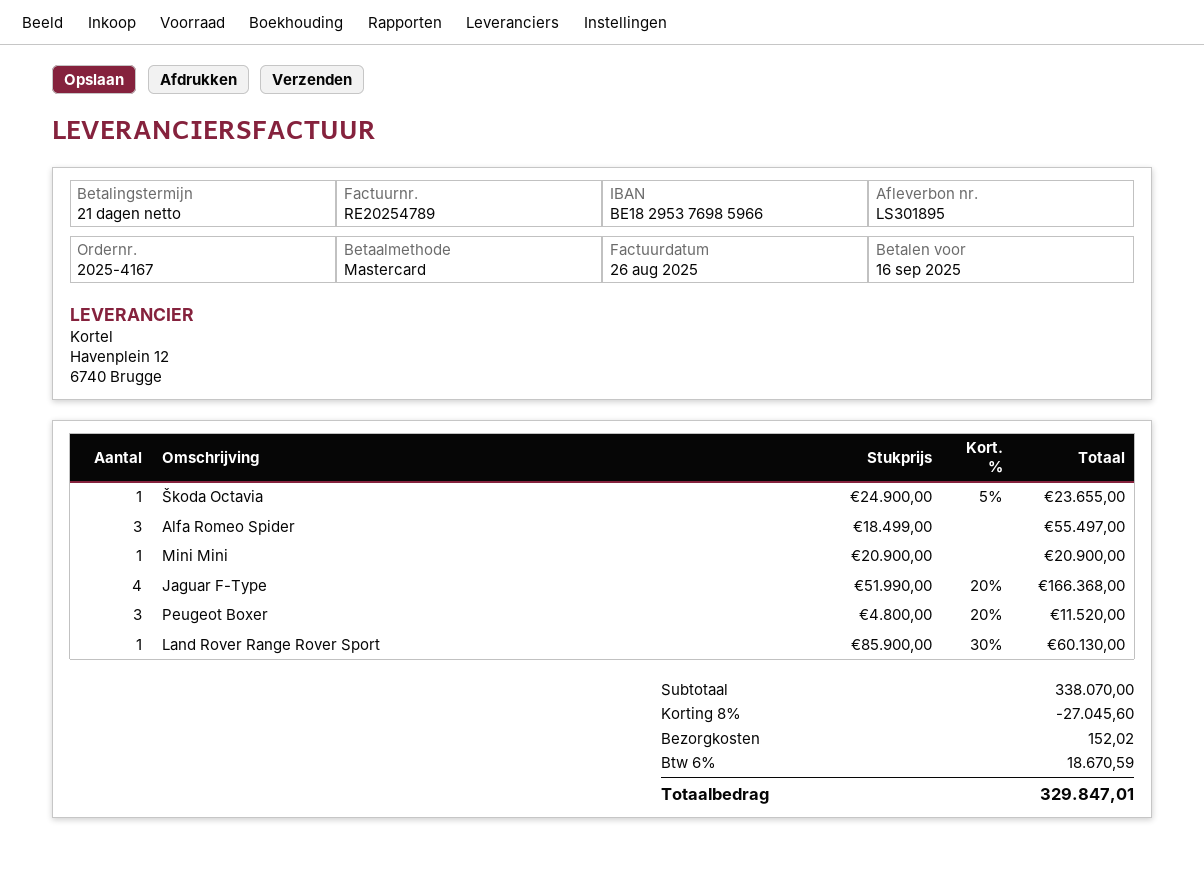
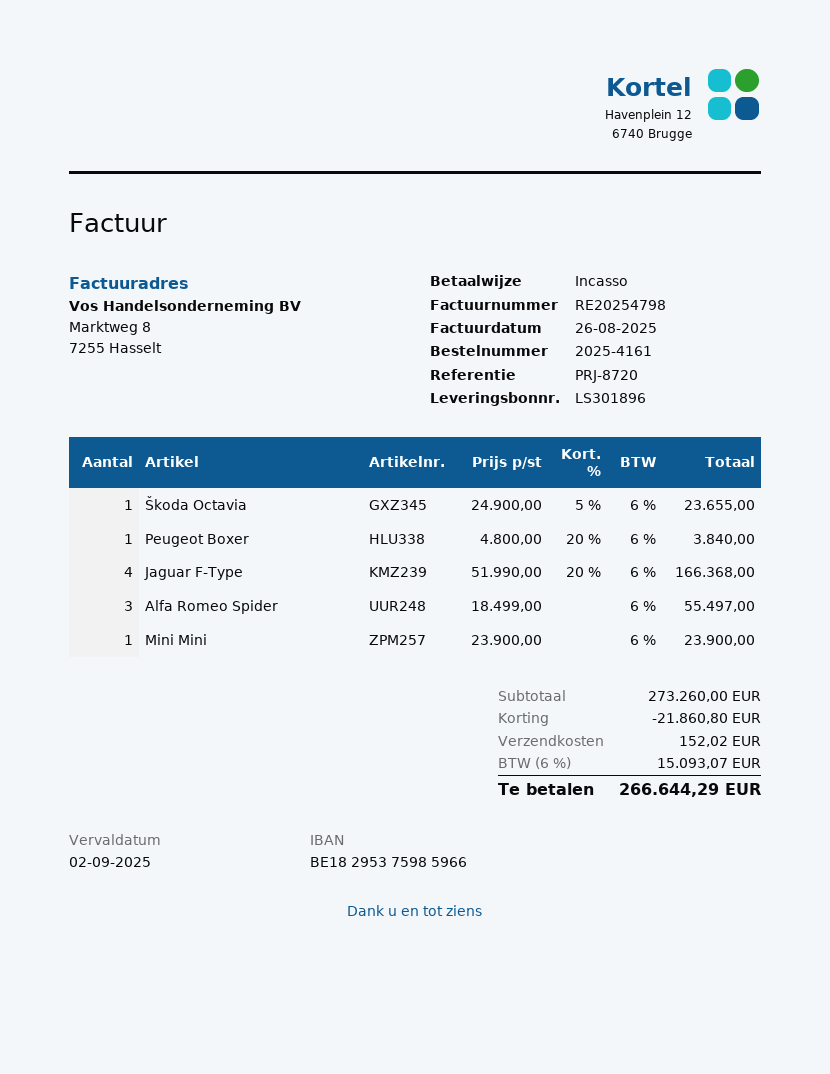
order number: 2025-4167 -> 2025-4161
delivery note number: LS301895 -> LS301896
invoice number: RE20254789 -> RE20254798
due date: 2025-09-16 -> 2025-09-02
payment method: Mastercard -> direct debit
bank account: BE18295376985966 -> BE18295375985966
Mini Mini: 1 x 20900.00 = 20900.00 -> 1 x 23900.00 = 23900.00
Peugeot Boxer: 3 x 4800.00 - 20% = 11520.00 -> 1 x 4800.00 - 20% = 3840.00
Land Rover Range Rover Sport: 1 x 85900.00 - 30% = 60130.00 -> none
subtotal: 338070.00 -> 273260.00
discount: 27045.60 -> 21860.80
tax: 6% = 18670.59 -> 6% = 15093.07
total: 329847.01 -> 266644.29

